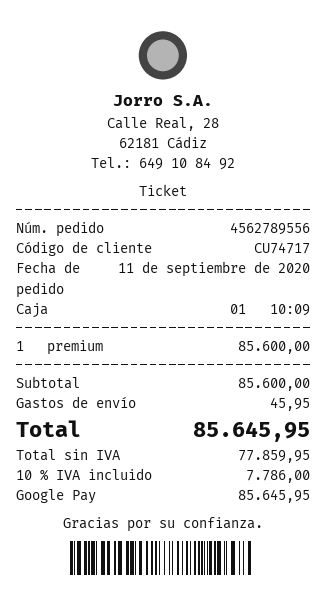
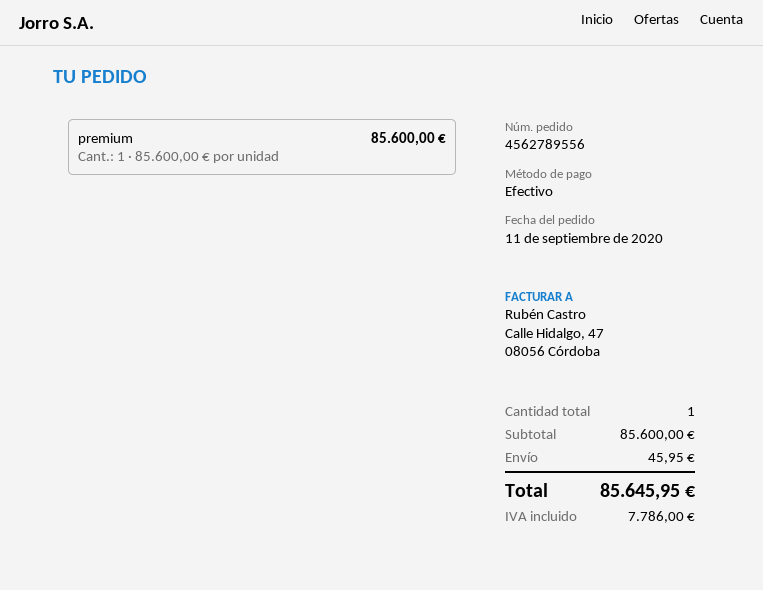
payment method: Google Pay -> cash

